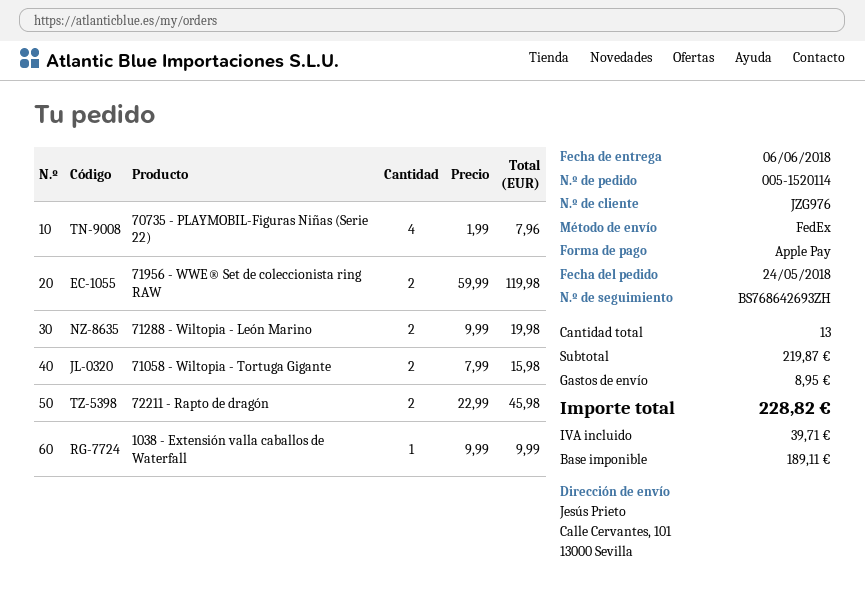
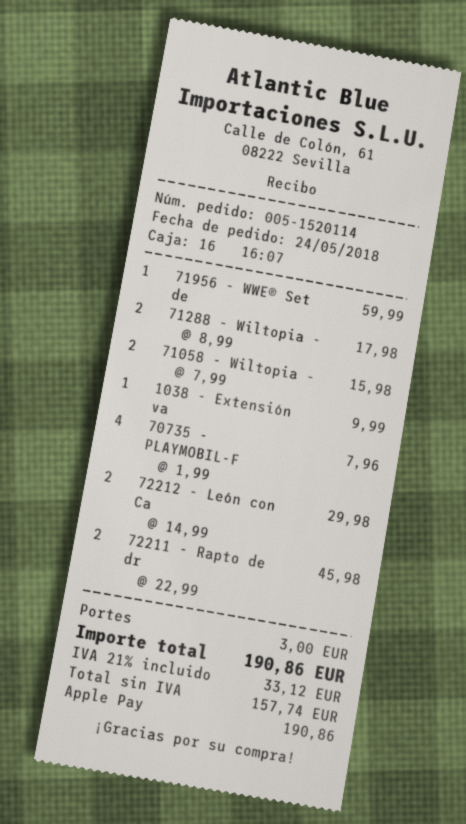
71956 - WWE® Set de coleccionista ring RAW: 2 x 59.99 = 119.98 -> 1 x 59.99 = 59.99
71288 - Wiltopia - León Marino: 2 x 9.99 = 19.98 -> 2 x 8.99 = 17.98
72212 - León con Ca: none -> 2 x 14.99 = 29.98
shipping: 8.95 -> 3.00
net: 189.11 -> 157.74
tax: 39.71 -> 33.12
total: 228.82 -> 190.86

